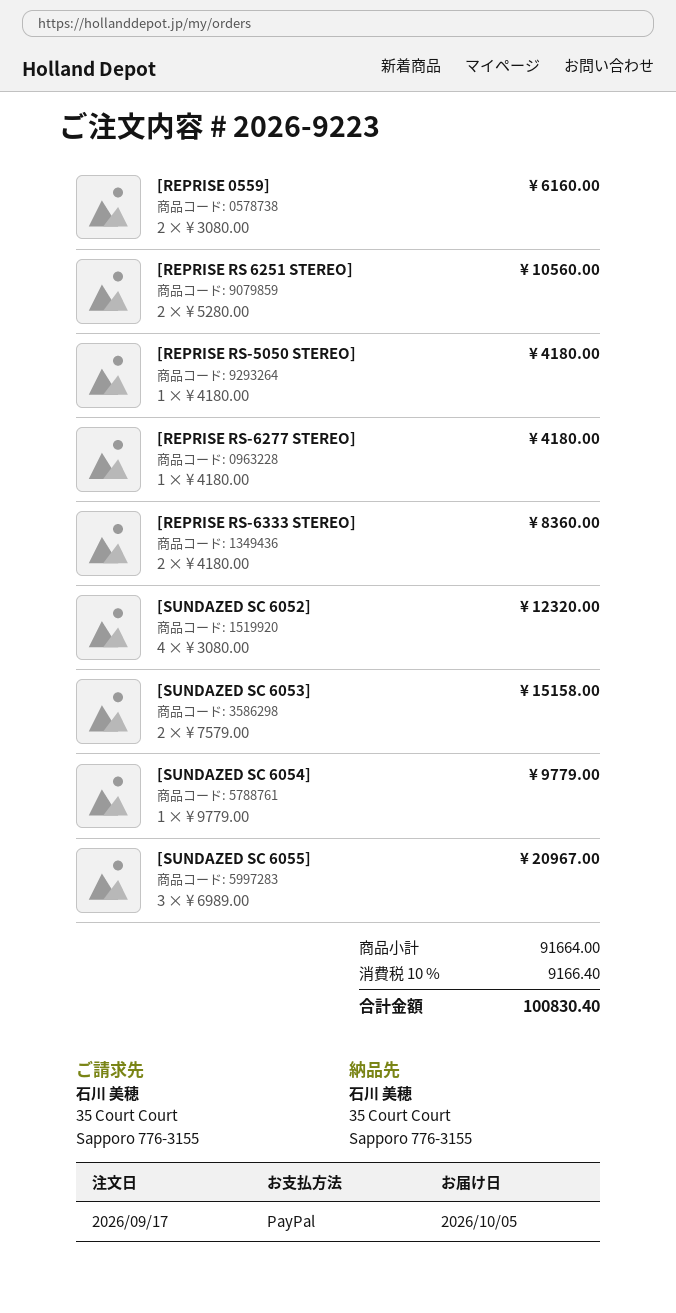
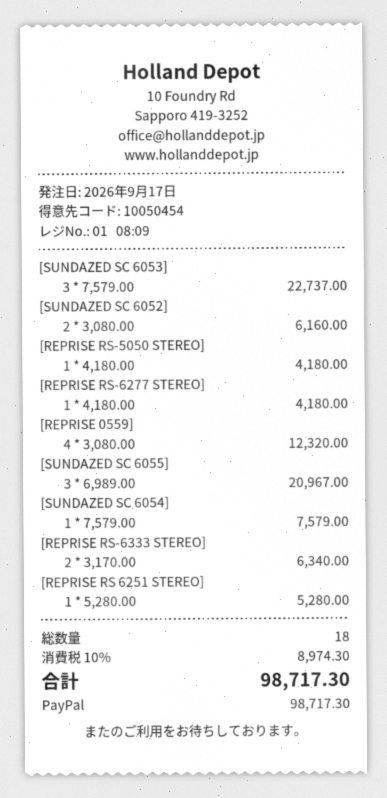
[REPRISE 0559]: 2 x 3080.00 = 6160.00 -> 4 x 3080.00 = 12320.00
[REPRISE RS 6251 STEREO]: 2 x 5280.00 = 10560.00 -> 1 x 5280.00 = 5280.00
[REPRISE RS-6333 STEREO]: 2 x 4180.00 = 8360.00 -> 2 x 3170.00 = 6340.00
[SUNDAZED SC 6052]: 4 x 3080.00 = 12320.00 -> 2 x 3080.00 = 6160.00
[SUNDAZED SC 6053]: 2 x 7579.00 = 15158.00 -> 3 x 7579.00 = 22737.00
[SUNDAZED SC 6054]: 1 x 9779.00 = 9779.00 -> 1 x 7579.00 = 7579.00
tax: 10% = 9166.40 -> 10% = 8974.30
total: 100830.40 -> 98717.30

